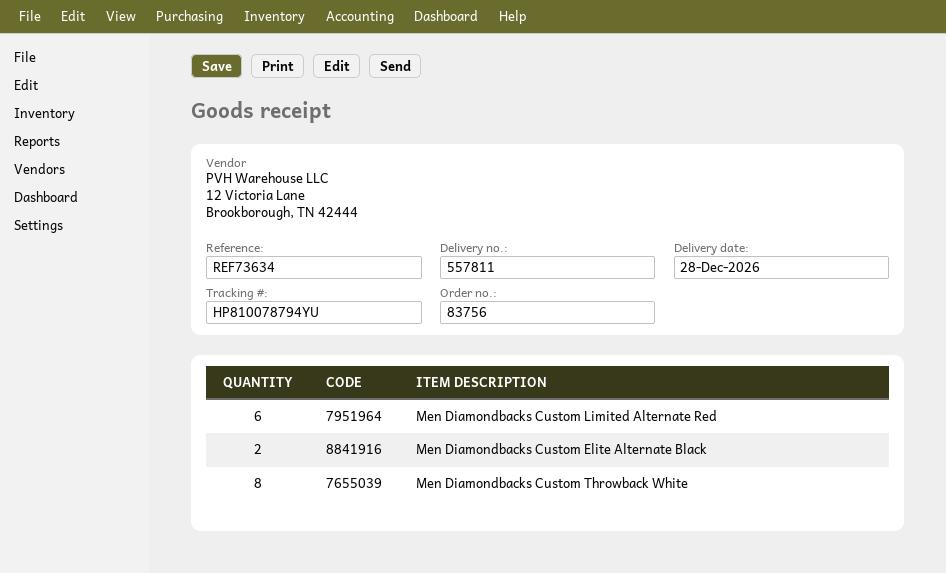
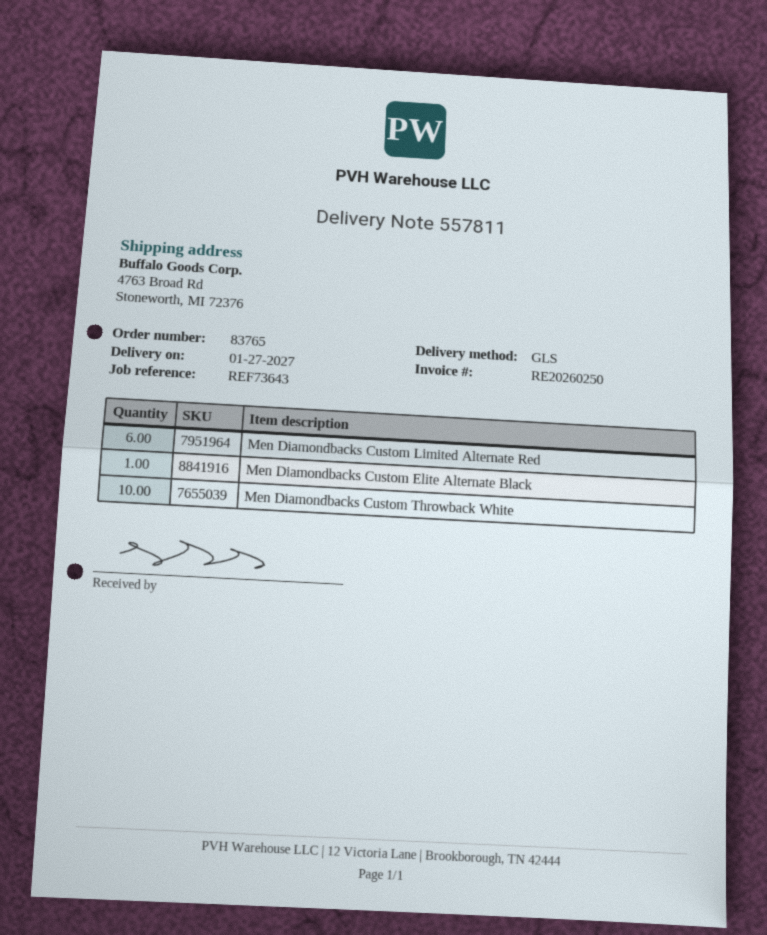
order number: 83756 -> 83765
delivery date: 2026-12-28 -> 2027-01-27
reference: REF73634 -> REF73643
Men Diamondbacks Custom Elite Alternate Black: 2 -> 1
Men Diamondbacks Custom Throwback White: 8 -> 10

